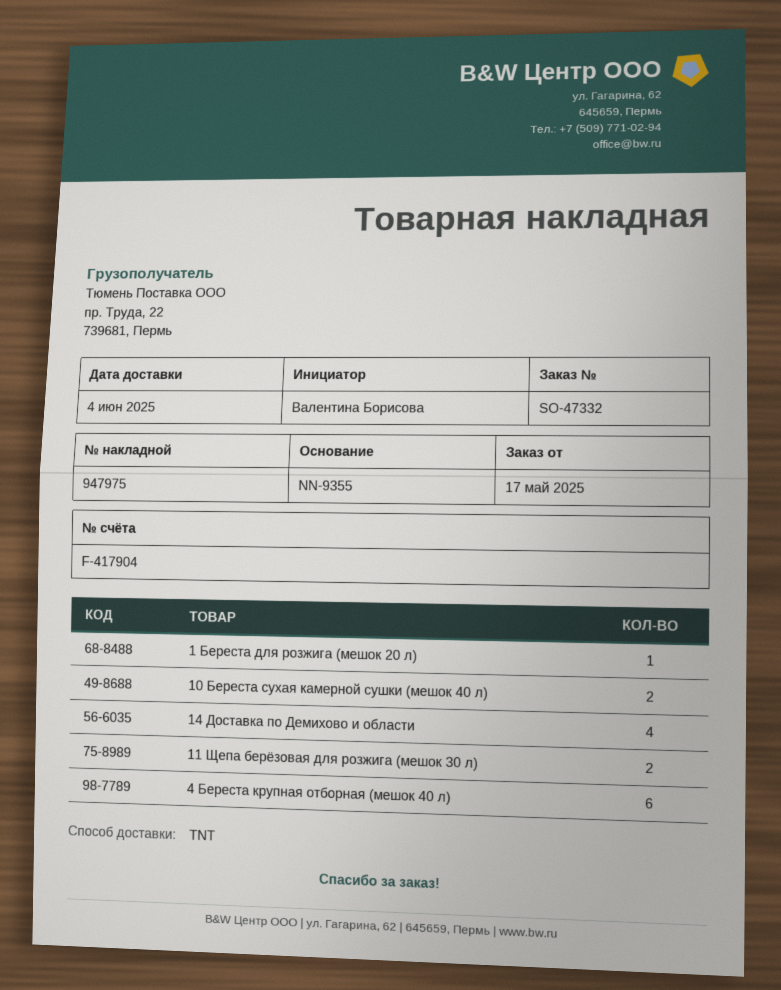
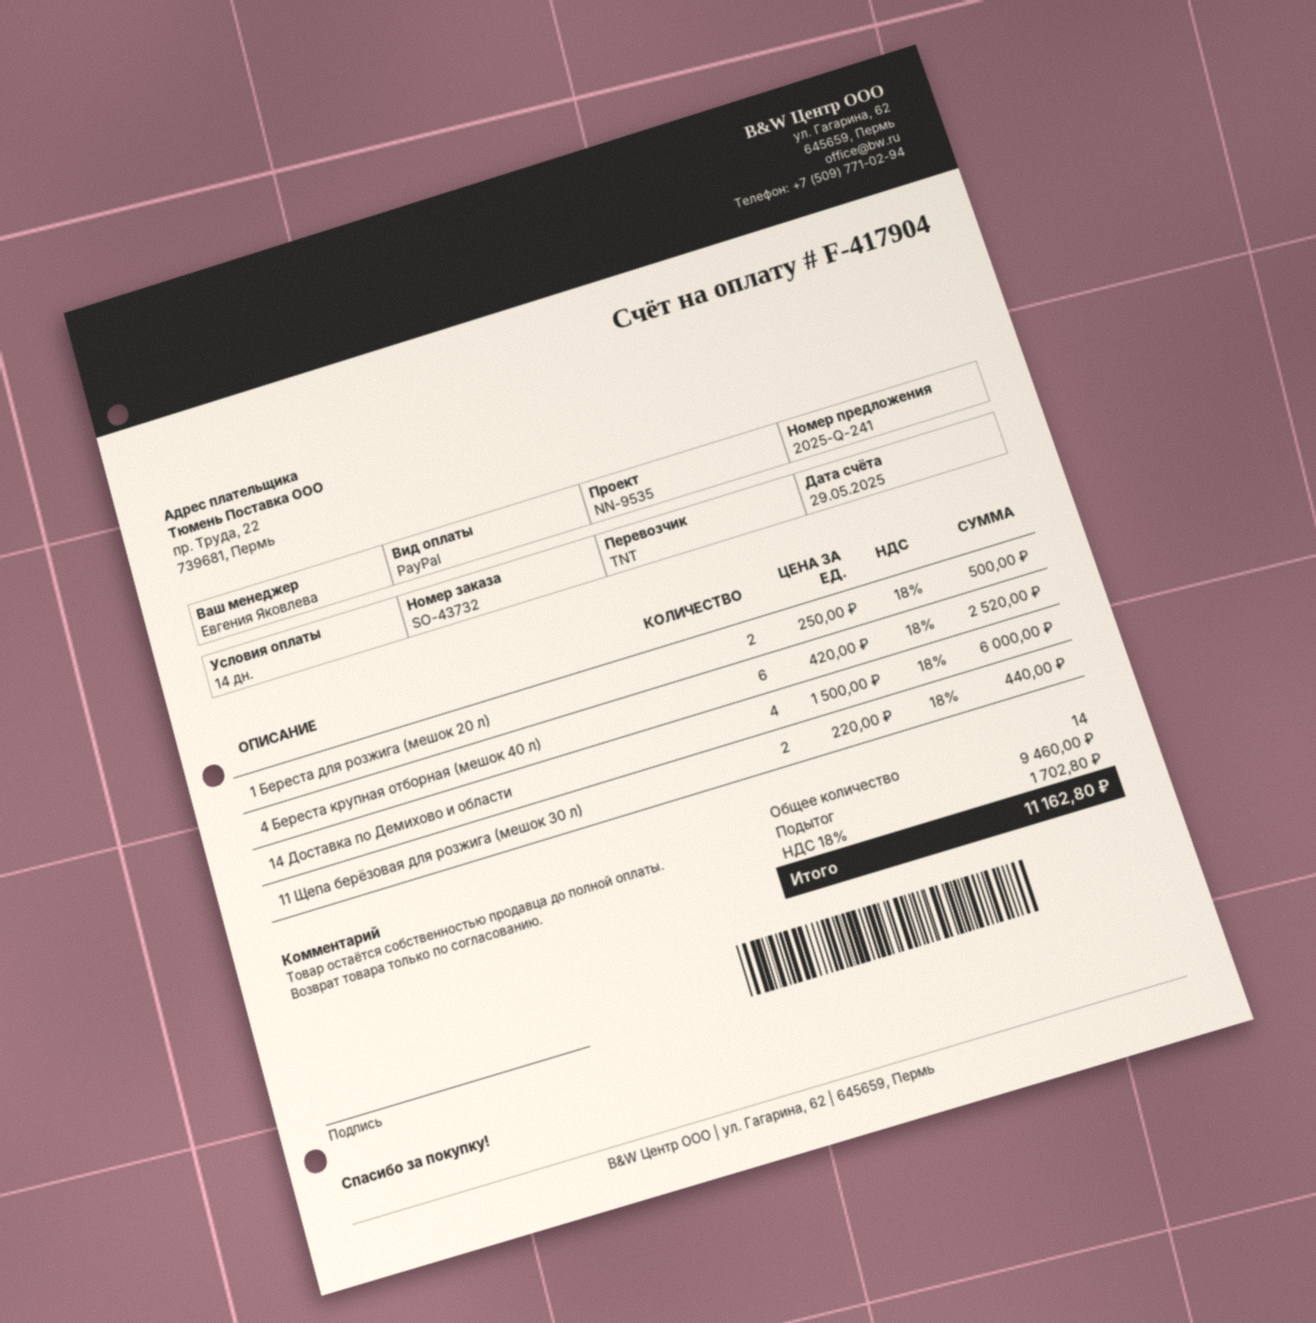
order number: SO-47332 -> SO-43732
reference: NN-9355 -> NN-9535
1 Береста для розжига (мешок 20 л): 1 -> 2
10 Береста сухая камерной сушки (мешок 40 л): 2 -> none

